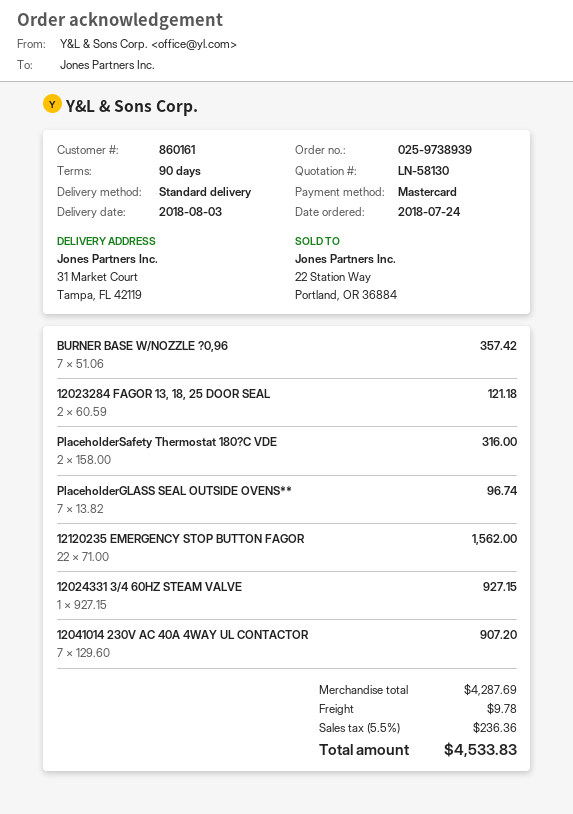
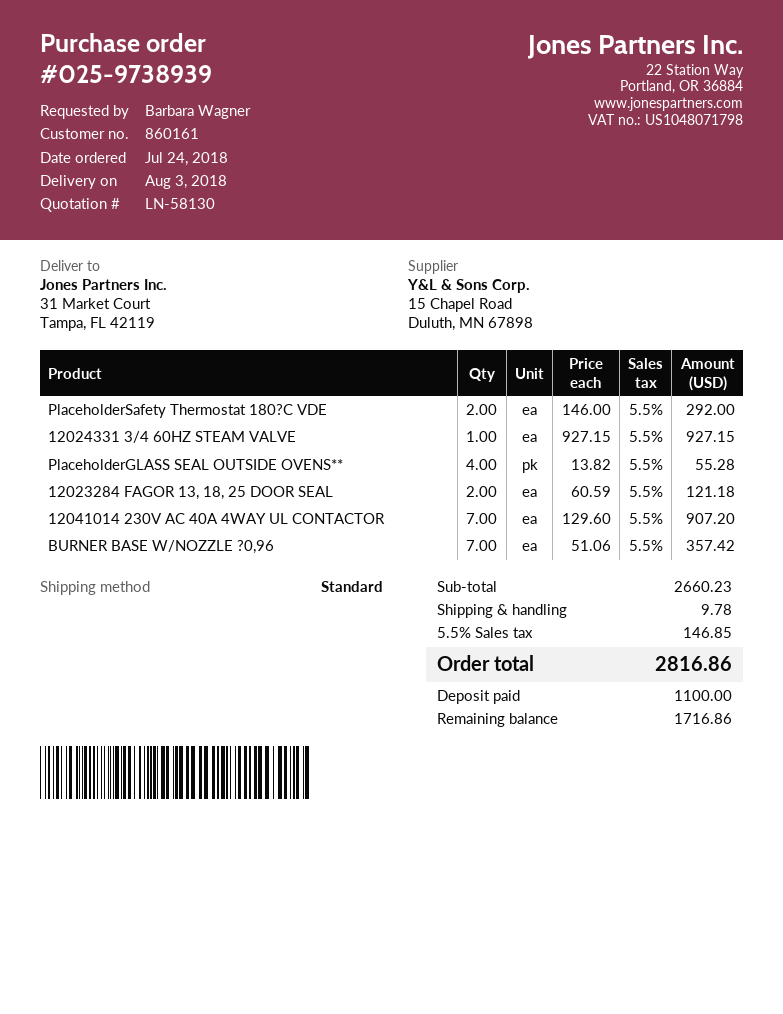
PlaceholderSafety Thermostat 180?C VDE: 2 x 158.00 = 316.00 -> 2 x 146.00 = 292.00
PlaceholderGLASS SEAL OUTSIDE OVENS**: 7 x 13.82 = 96.74 -> 4 x 13.82 = 55.28
12120235 EMERGENCY STOP BUTTON FAGOR: 22 x 71.00 = 1562.00 -> none
subtotal: 4287.69 -> 2660.23
tax: 5.5% = 236.36 -> 5.5% = 146.85
total: 4533.83 -> 2816.86

